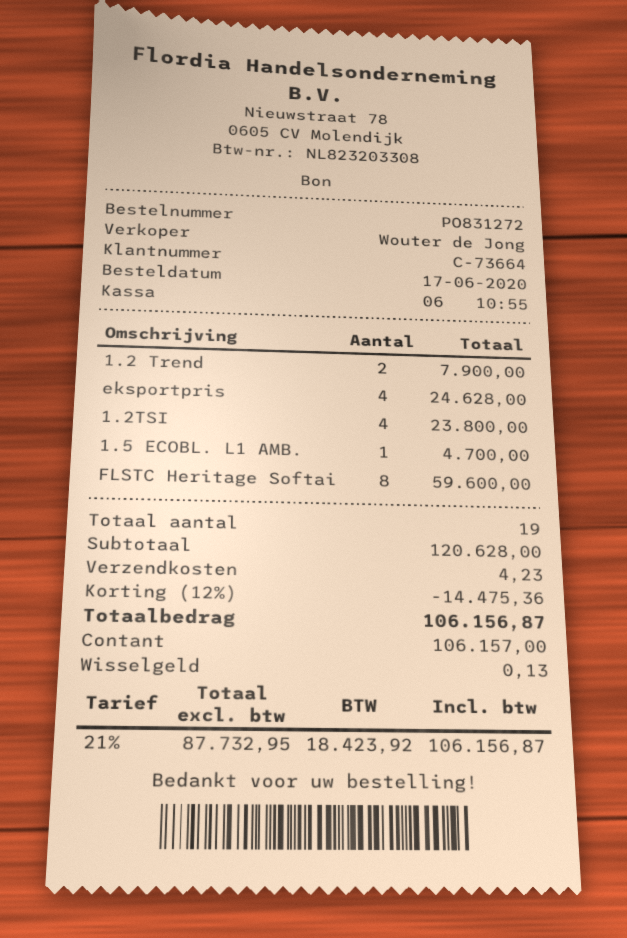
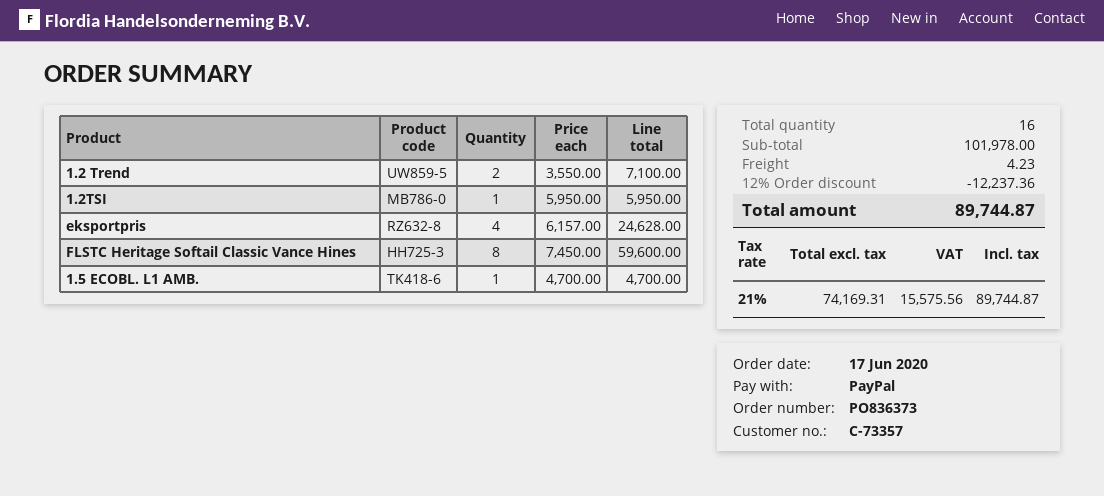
order number: PO831272 -> PO836373
customer number: C-73664 -> C-73357
payment method: cash -> PayPal
1.2 Trend: 2 for 7900.00 -> 2 for 7100.00
1.2TSI: 4 for 23800.00 -> 1 for 5950.00
total quantity: 19 -> 16
subtotal: 120628.00 -> 101978.00
discount: 12% = 14475.36 -> 12% = 12237.36
net: 87732.95 -> 74169.31
tax: 21% = 18423.92 -> 21% = 15575.56
total: 106156.87 -> 89744.87

